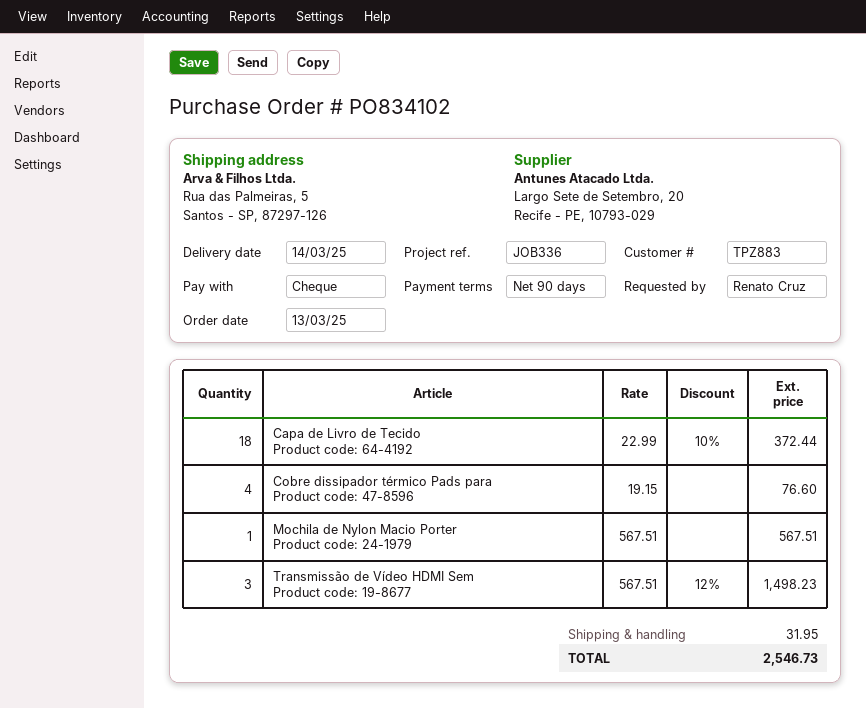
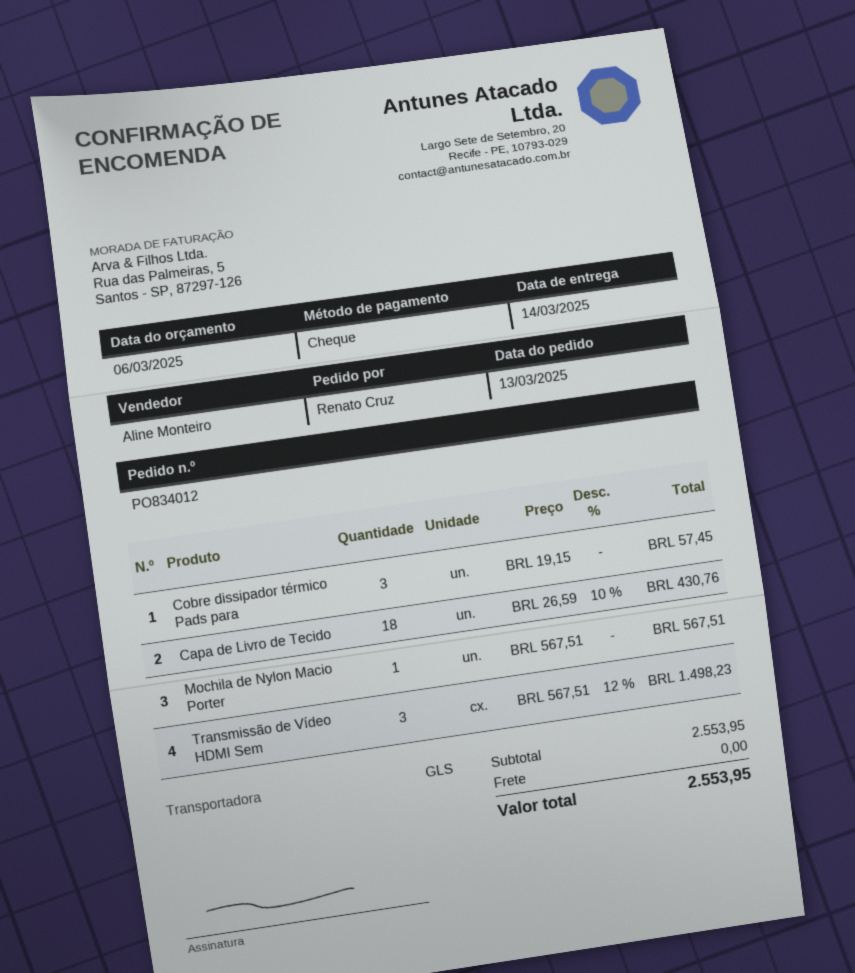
order number: PO834102 -> PO834012
Capa de Livro de Tecido: 18 x 22.99 - 10% = 372.44 -> 18 x 26.59 - 10% = 430.76
Cobre dissipador térmico Pads para: 4 x 19.15 = 76.60 -> 3 x 19.15 = 57.45
shipping: 31.95 -> 0.00
total: 2546.73 -> 2553.95

